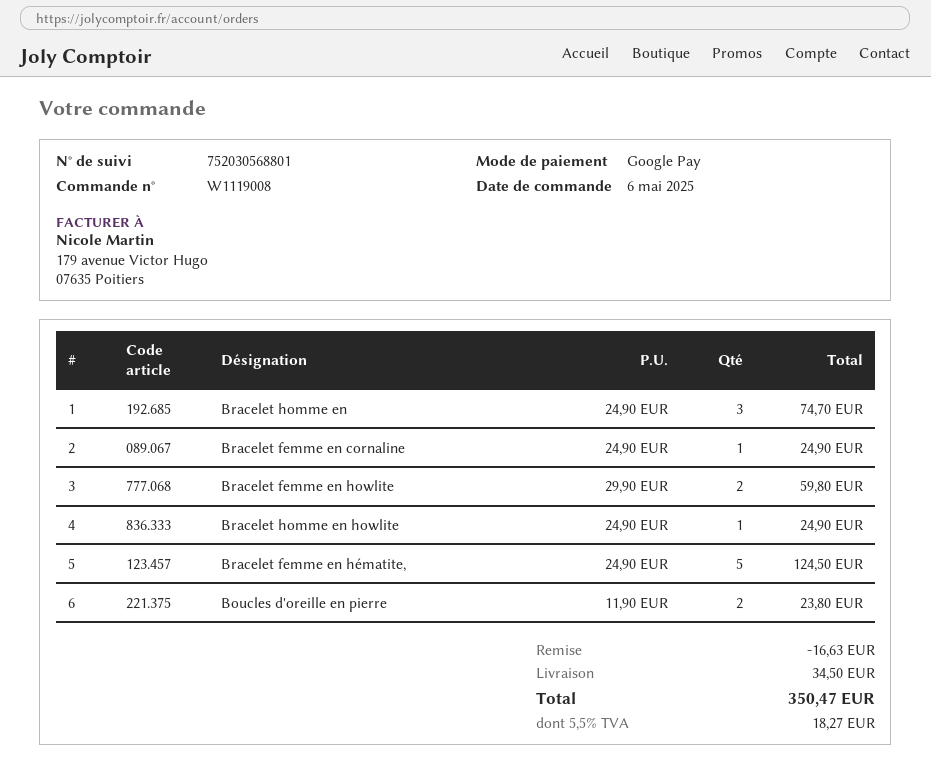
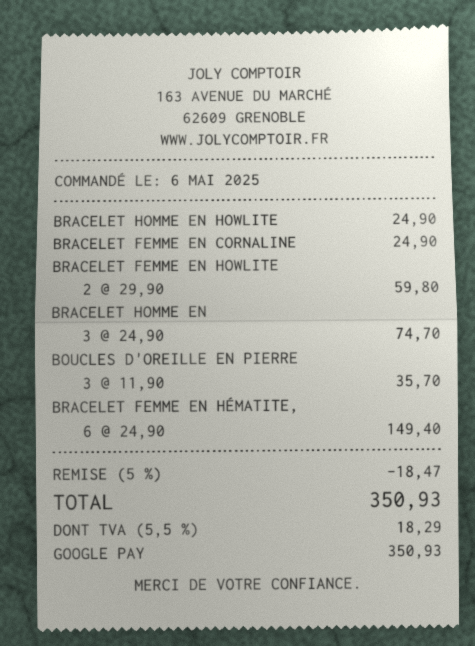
Bracelet femme en hématite,: 5 x 24.90 = 124.50 -> 6 x 24.90 = 149.40
Boucles d'oreille en pierre: 2 x 11.90 = 23.80 -> 3 x 11.90 = 35.70
discount: 16.63 -> 18.47
shipping: 34.50 -> none
tax: 5.5% = 18.27 -> 5.5% = 18.29
total: 350.47 -> 350.93

